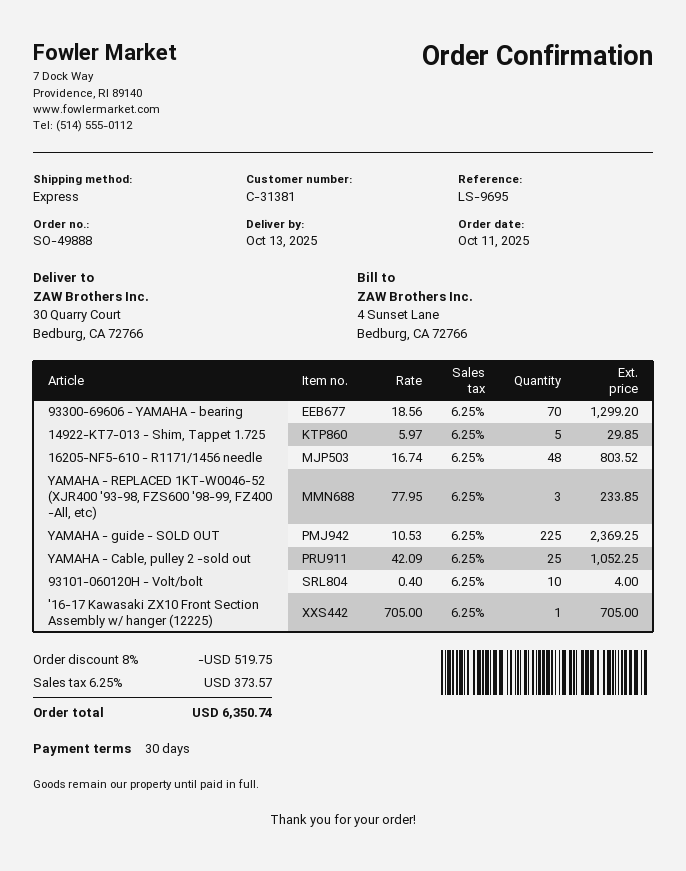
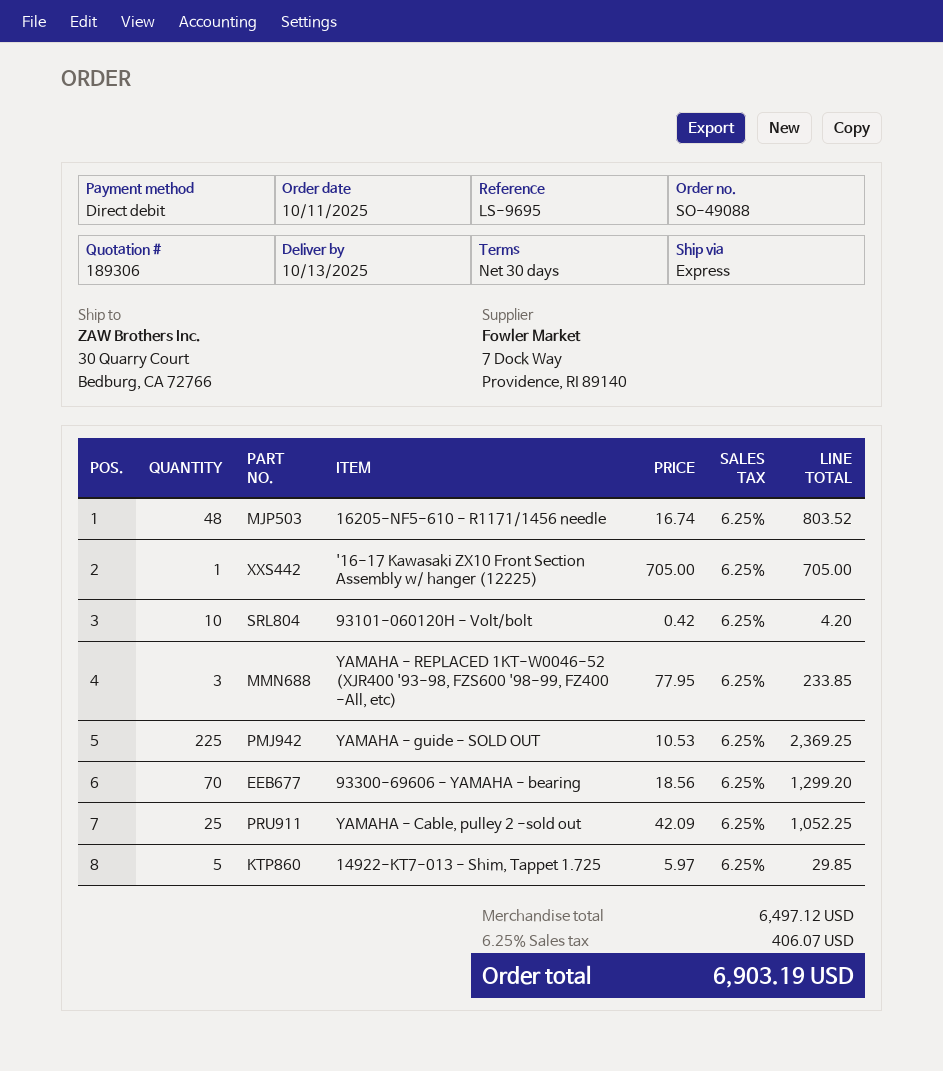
order number: SO-49888 -> SO-49088
93101-060120H - Volt/bolt: 10 x 0.40 = 4.00 -> 10 x 0.42 = 4.20
discount: 8% = 519.75 -> none
tax: 6.25% = 373.57 -> 6.25% = 406.07
total: 6350.74 -> 6903.19

